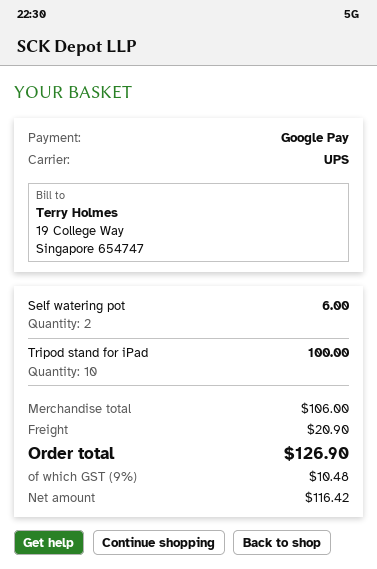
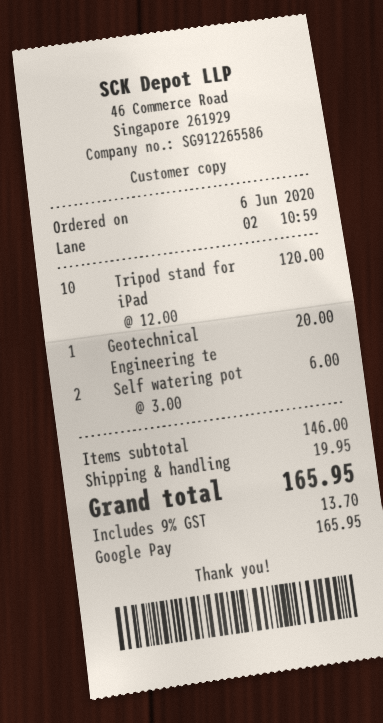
Tripod stand for iPad: 10 for 100.00 -> 10 for 120.00
Geotechnical Engineering te: none -> 1 for 20.00
subtotal: 106.00 -> 146.00
shipping: 20.90 -> 19.95
tax: 9% = 10.48 -> 9% = 13.70
total: 126.90 -> 165.95

